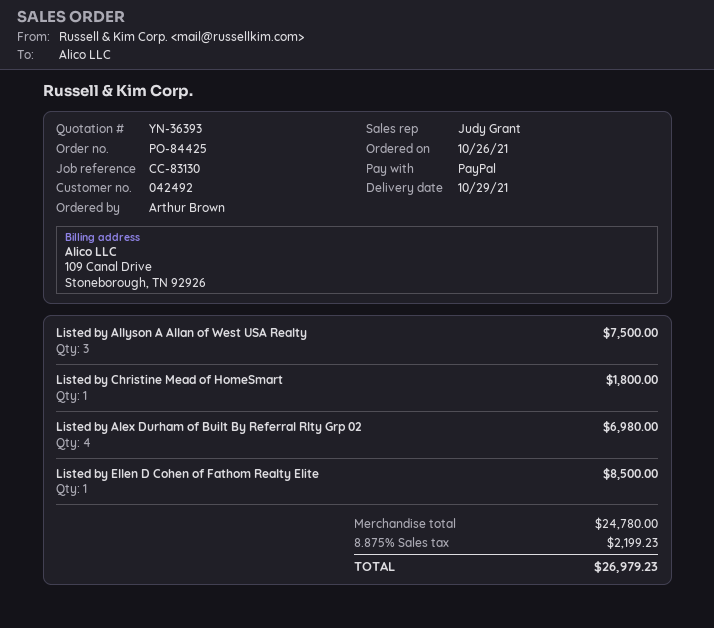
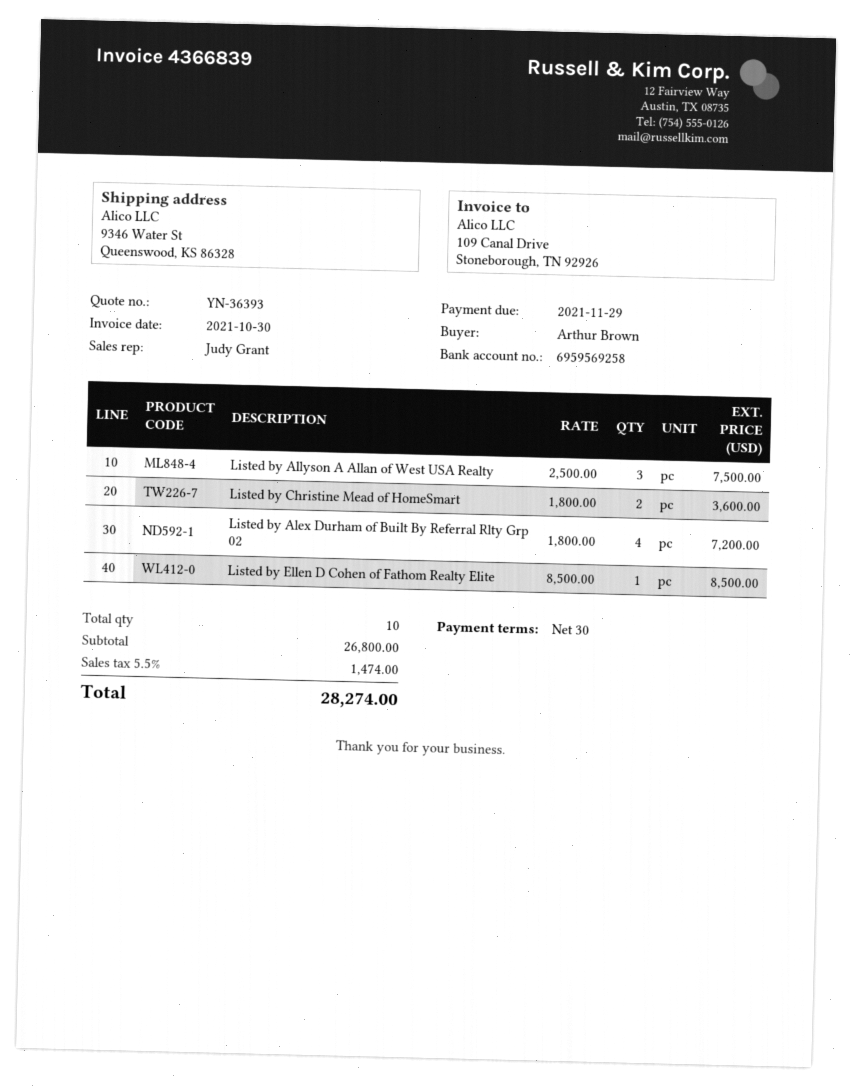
Listed by Christine Mead of HomeSmart: 1 for 1800.00 -> 2 for 3600.00
Listed by Alex Durham of Built By Referral Rlty Grp 02: 4 for 6980.00 -> 4 for 7200.00
subtotal: 24780.00 -> 26800.00
tax: 8.875% = 2199.23 -> 5.5% = 1474.00
total: 26979.23 -> 28274.00

